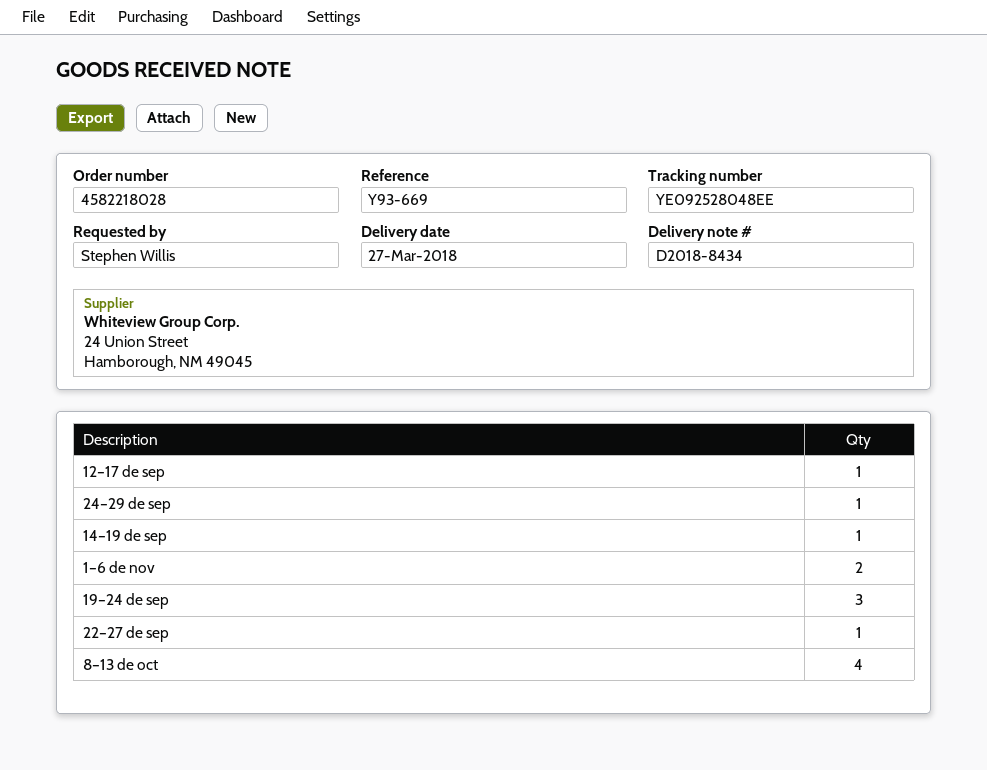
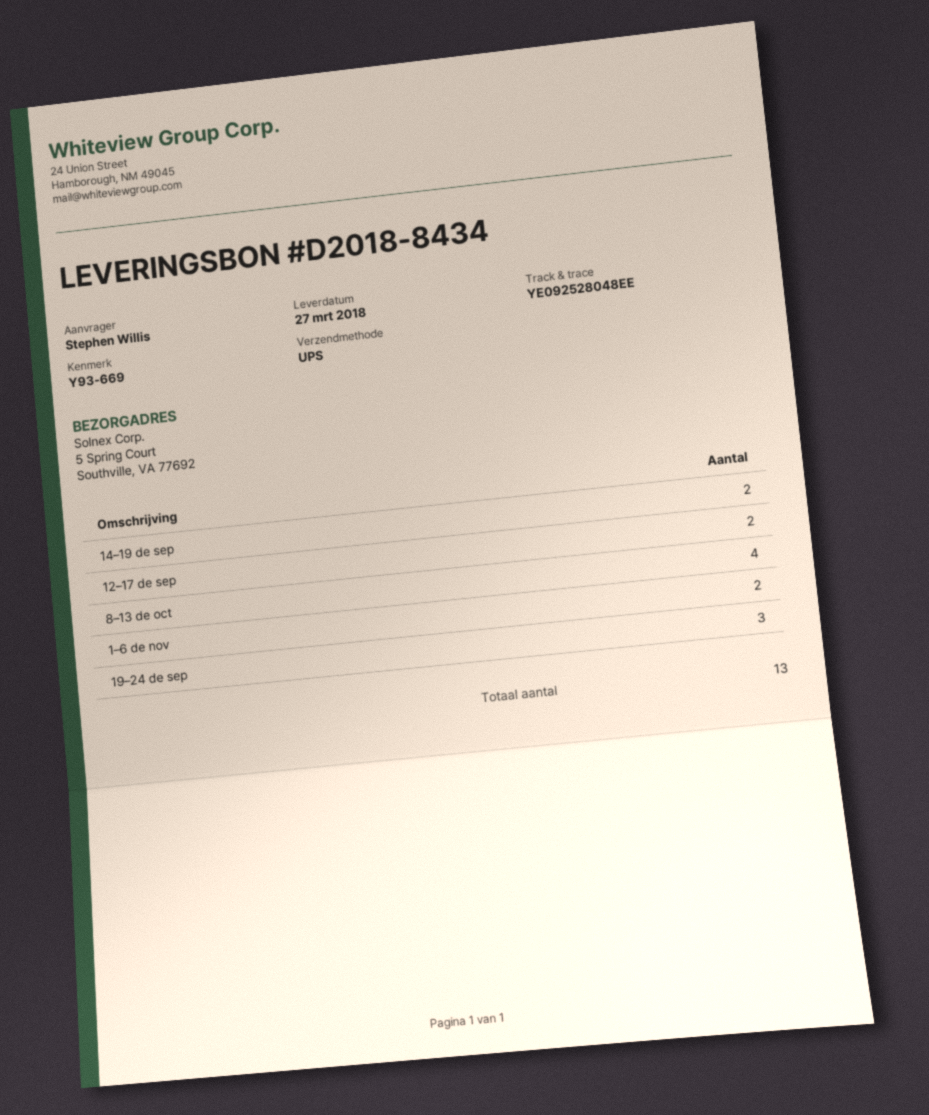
12–17 de sep: 1 -> 2
24–29 de sep: 1 -> none
14–19 de sep: 1 -> 2
22–27 de sep: 1 -> none

